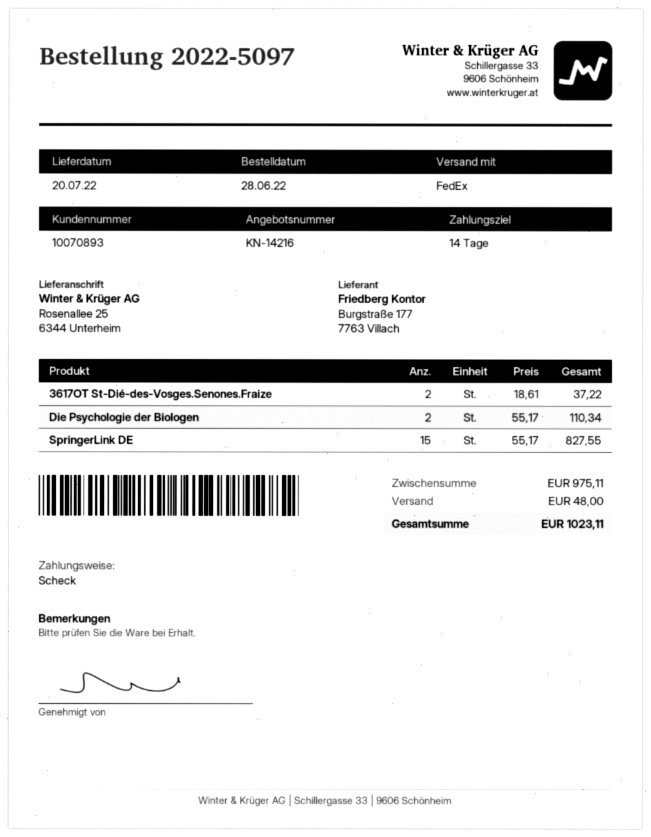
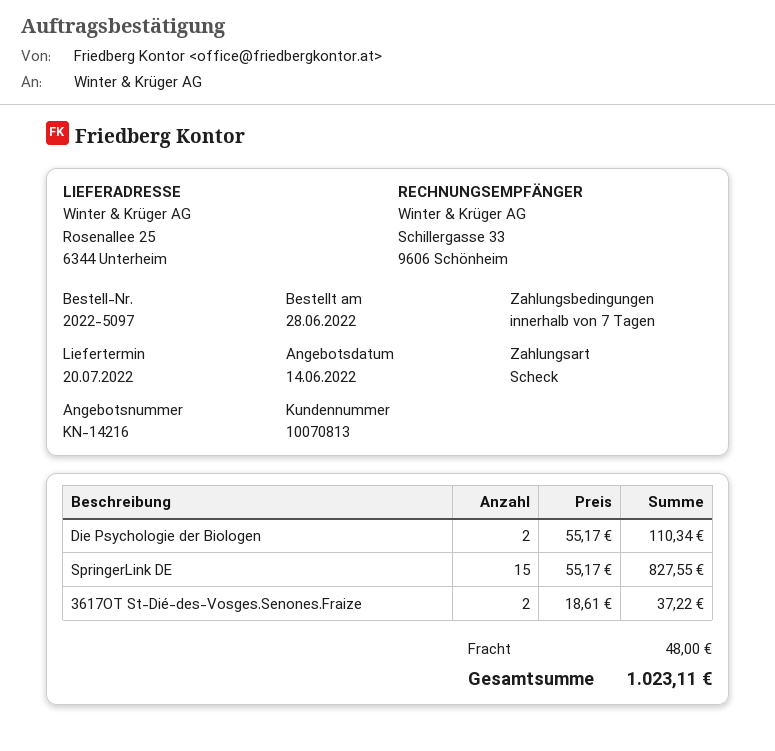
payment terms: 14 days -> 7 days
customer number: 10070893 -> 10070813

